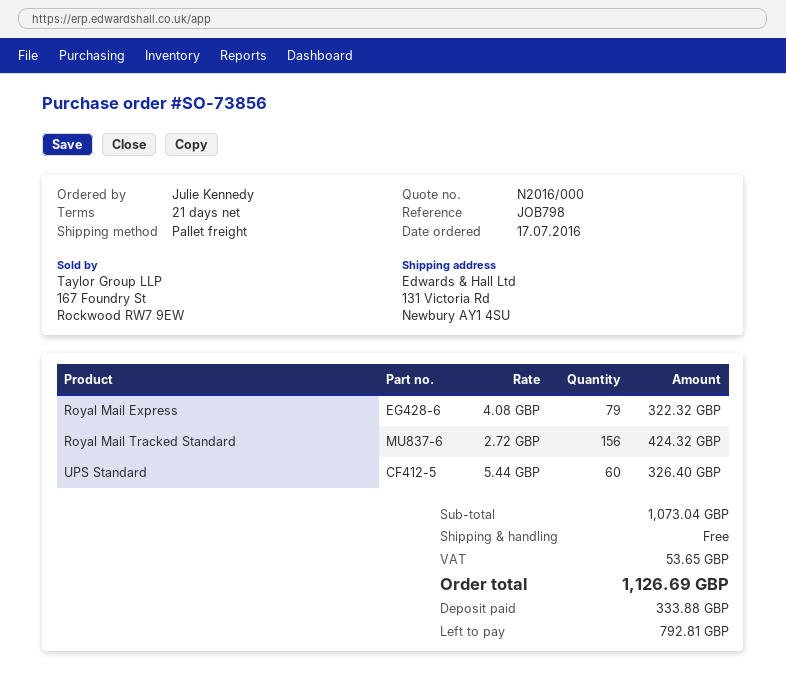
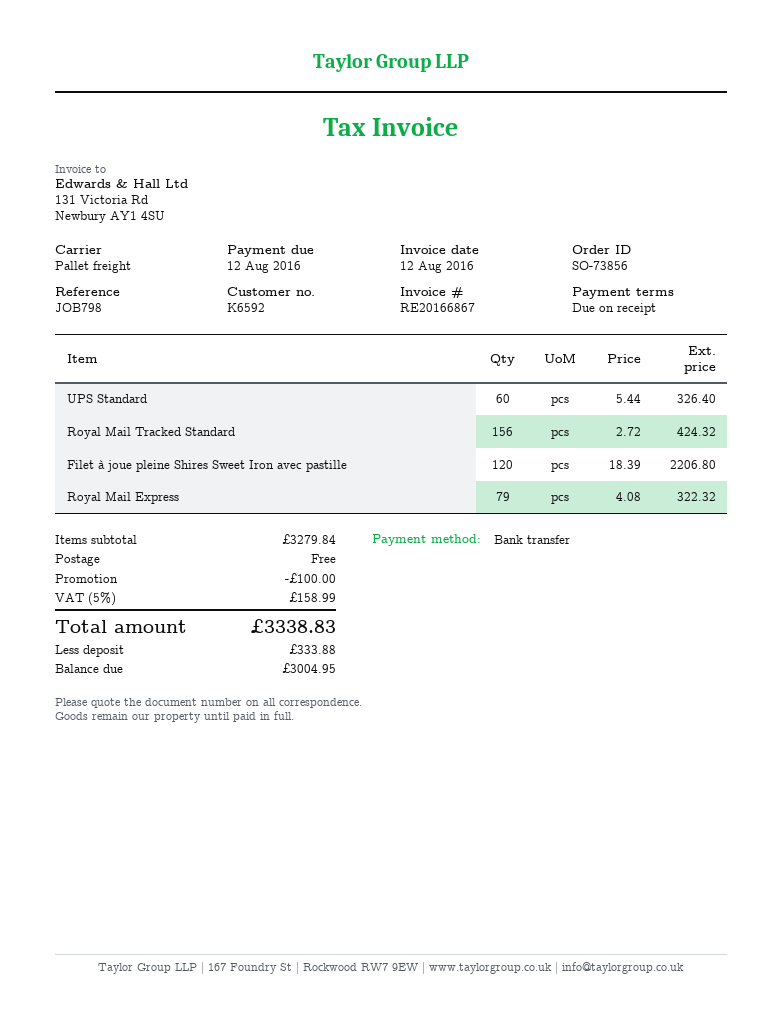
payment terms: 21 days -> on receipt
Filet à joue pleine Shires Sweet Iron avec pastille: none -> 120 x 18.39 = 2206.80
subtotal: 1073.04 -> 3279.84
discount: none -> 100.00
tax: 53.65 -> 158.99
total: 1126.69 -> 3338.83
balance: 792.81 -> 3004.95

